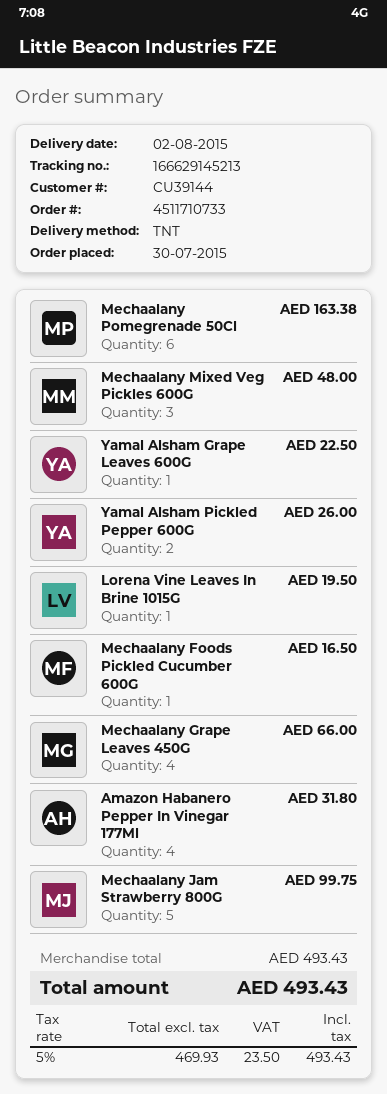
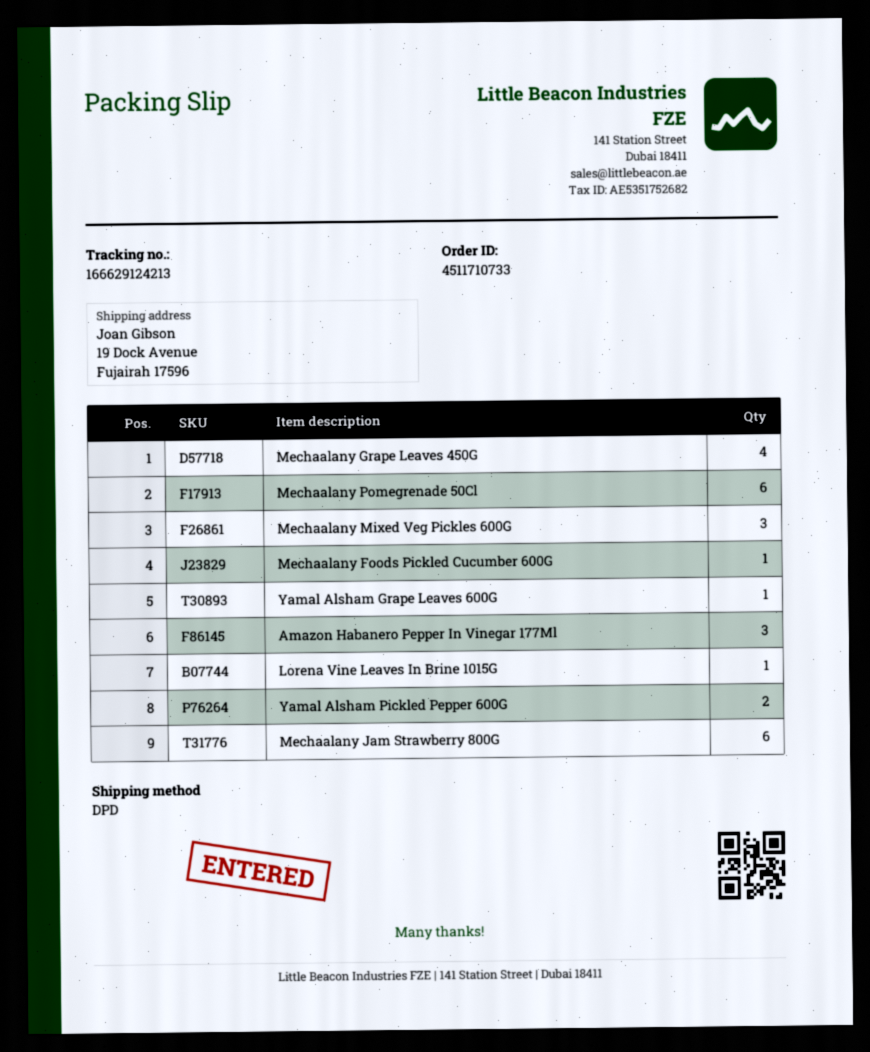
shipping method: TNT -> DPD
tracking number: 166629145213 -> 166629124213
Amazon Habanero Pepper In Vinegar 177Ml: 4 -> 3
Mechaalany Jam Strawberry 800G: 5 -> 6

